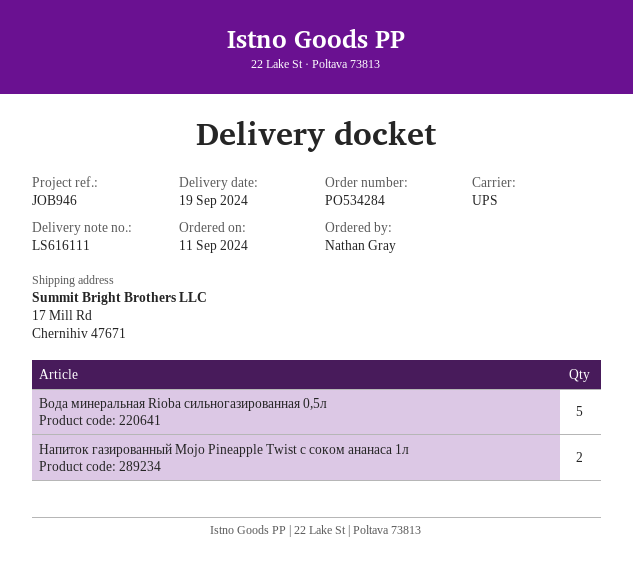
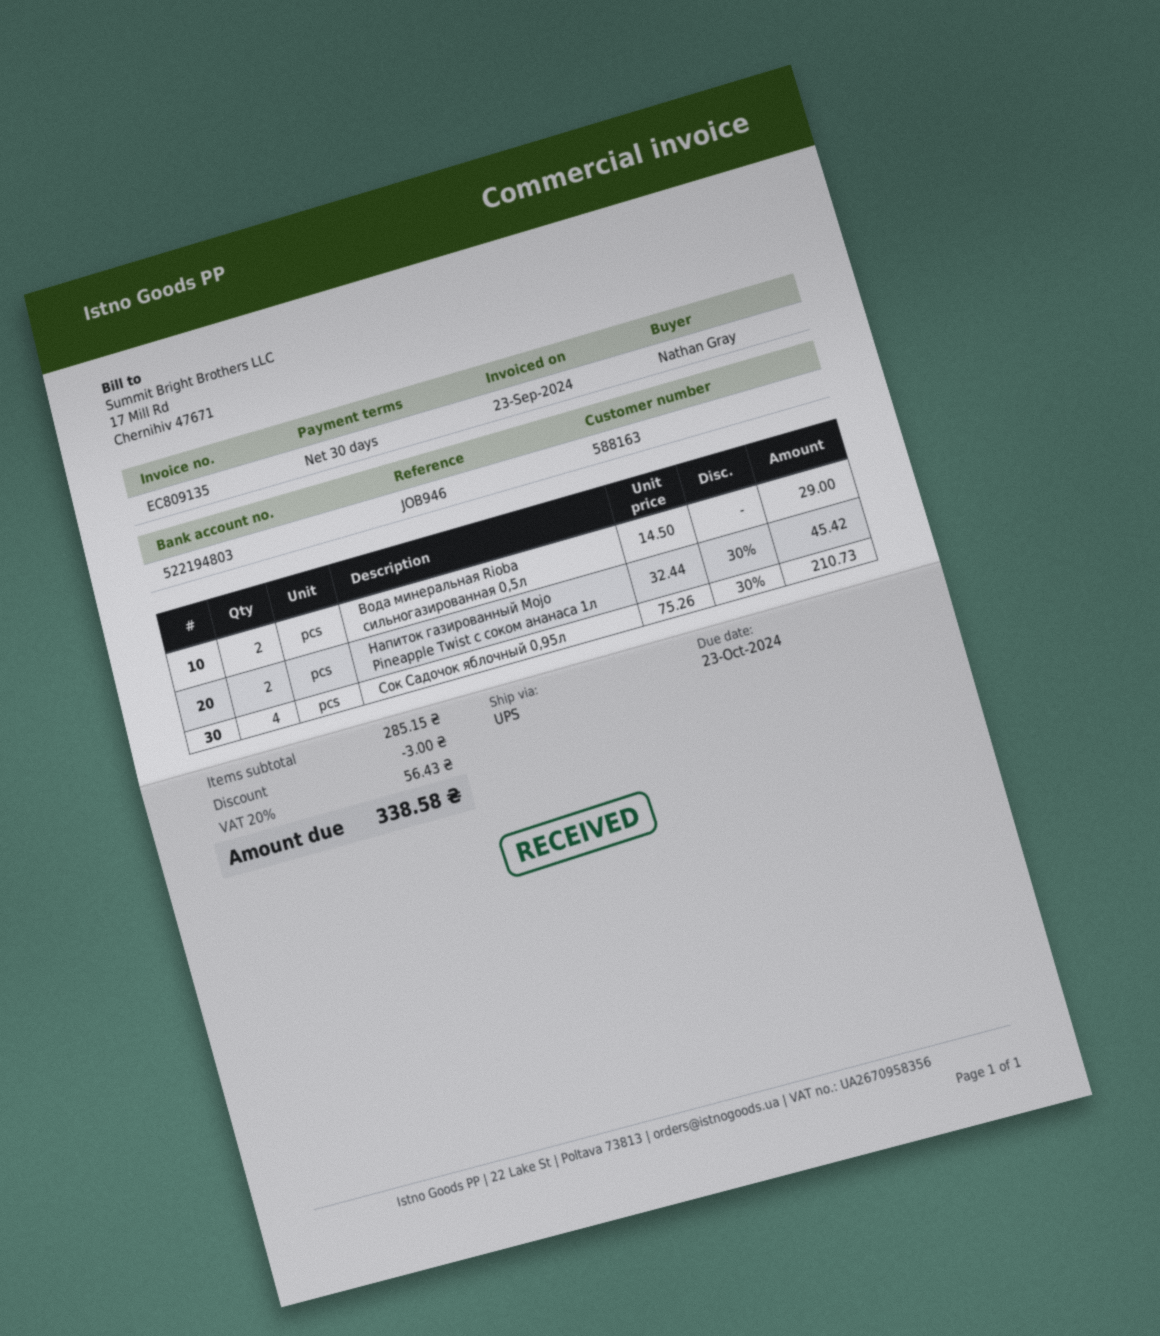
Вода минеральная Rioba сильногазированная 0,5л: 5 -> 2
Сок Садочок яблочный 0,95л: none -> 4

